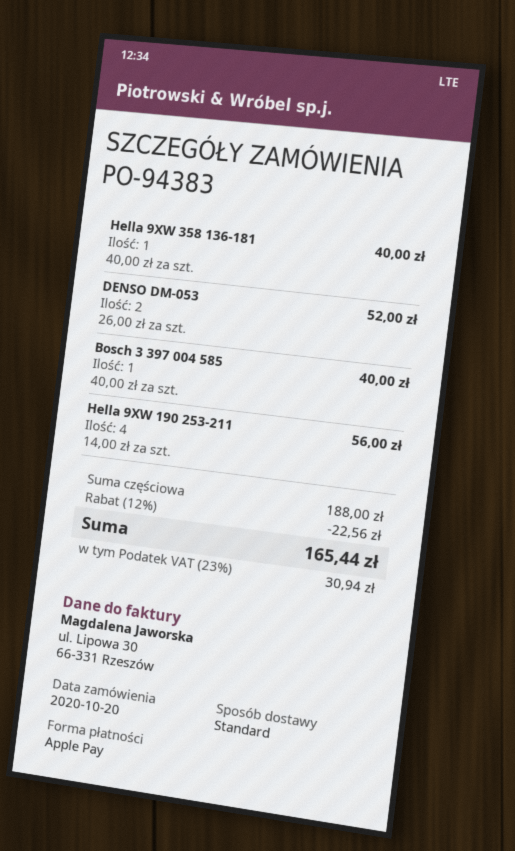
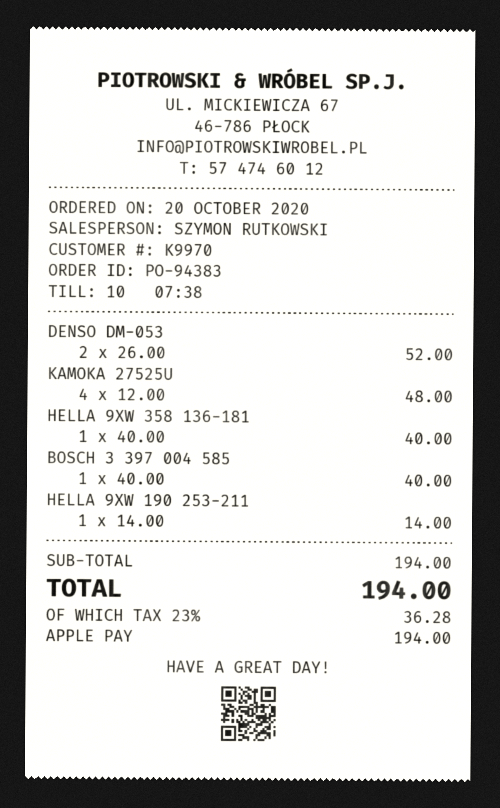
Hella 9XW 190 253-211: 4 x 14.00 = 56.00 -> 1 x 14.00 = 14.00
KAMOKA 27525U: none -> 4 x 12.00 = 48.00
subtotal: 188.00 -> 194.00
discount: 12% = 22.56 -> none
tax: 23% = 30.94 -> 23% = 36.28
total: 165.44 -> 194.00

